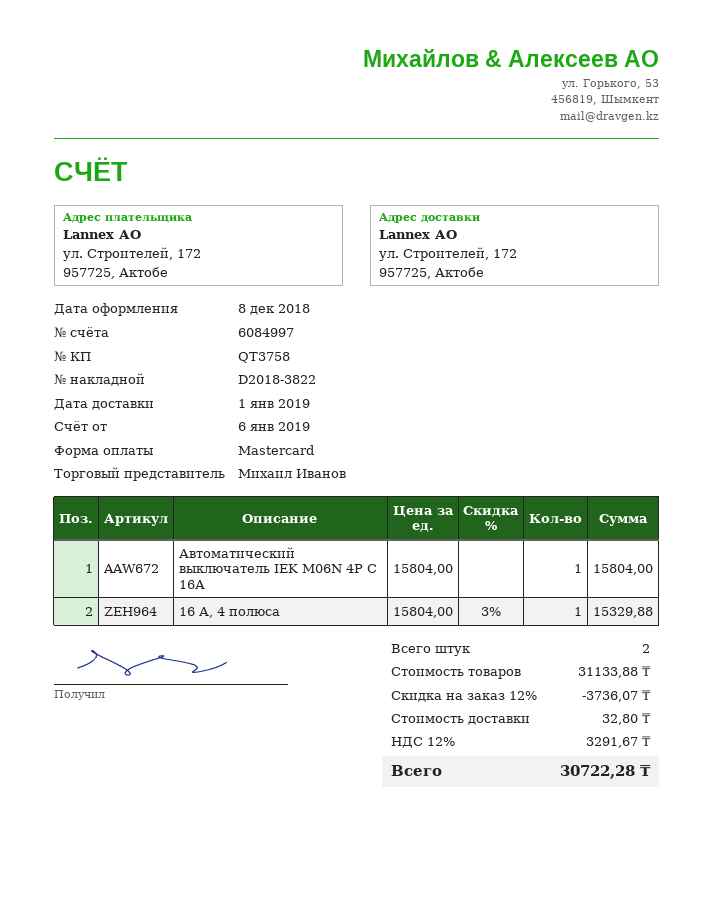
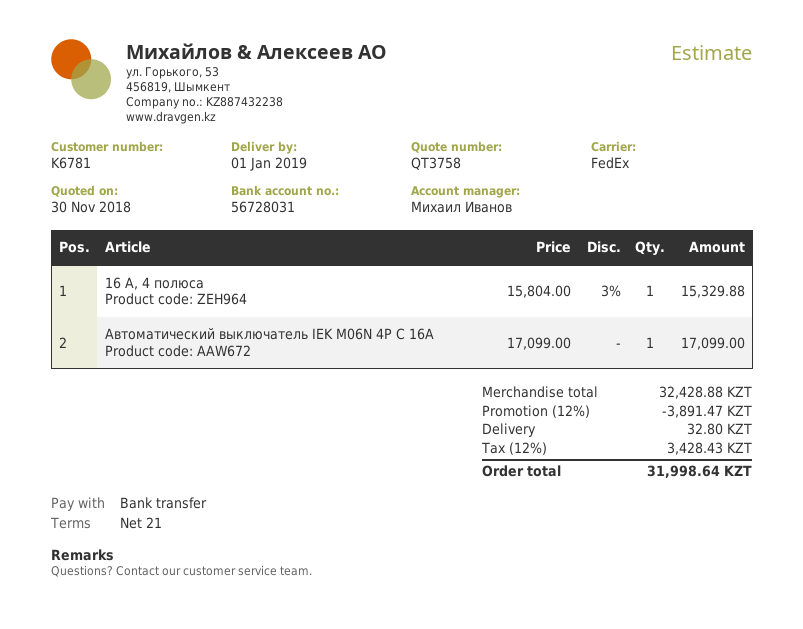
payment method: Mastercard -> bank transfer
Автоматический выключатель IEK M06N 4P C 16А: 1 x 15804.00 = 15804.00 -> 1 x 17099.00 = 17099.00
subtotal: 31133.88 -> 32428.88
discount: 12% = 3736.07 -> 12% = 3891.47
tax: 12% = 3291.67 -> 12% = 3428.43
total: 30722.28 -> 31998.64

